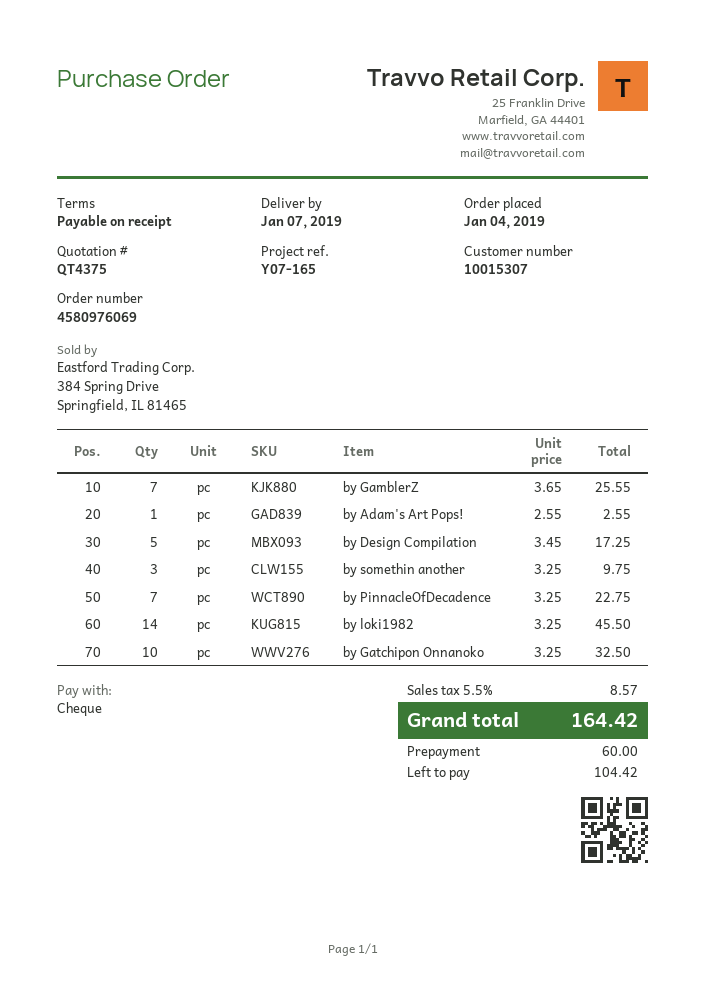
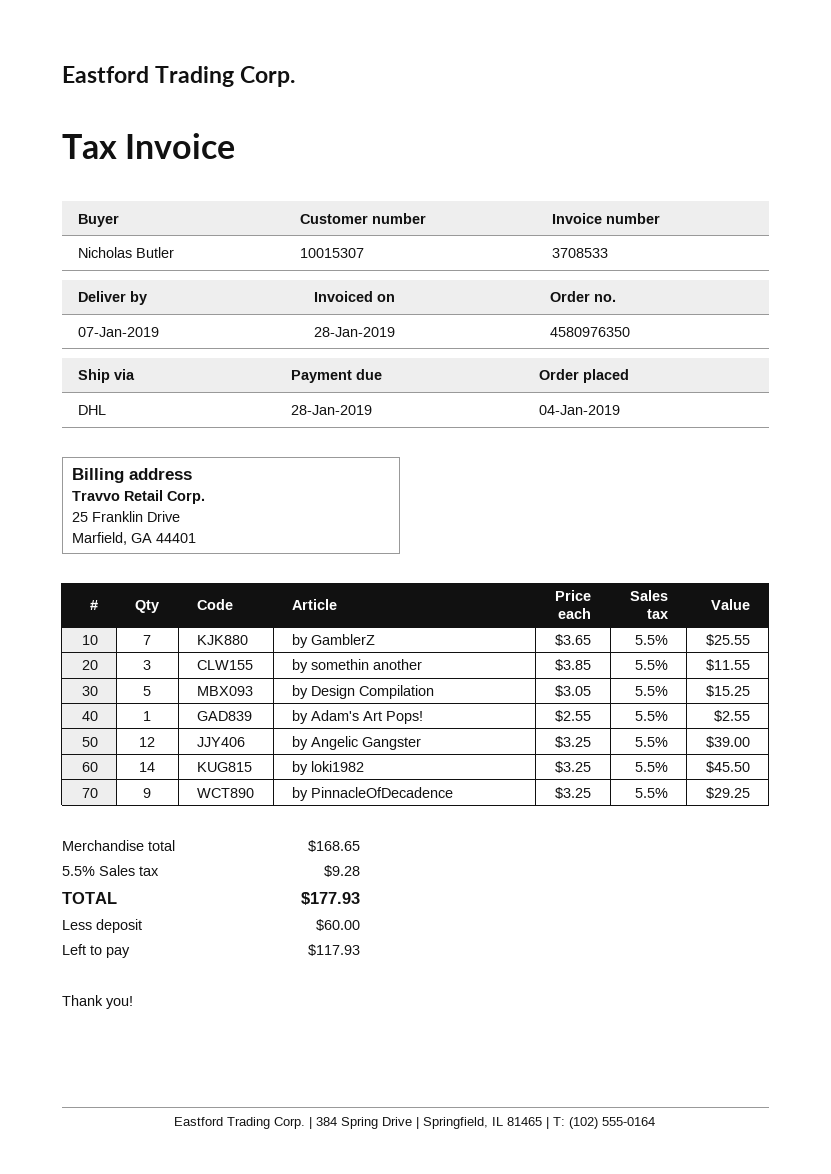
order number: 4580976069 -> 4580976350
by Design Compilation: 5 x 3.45 = 17.25 -> 5 x 3.05 = 15.25
by somethin another: 3 x 3.25 = 9.75 -> 3 x 3.85 = 11.55
by PinnacleOfDecadence: 7 x 3.25 = 22.75 -> 9 x 3.25 = 29.25
by Gatchipon Onnanoko: 10 x 3.25 = 32.50 -> none
by Angelic Gangster: none -> 12 x 3.25 = 39.00
tax: 5.5% = 8.57 -> 5.5% = 9.28
total: 164.42 -> 177.93
balance: 104.42 -> 117.93

